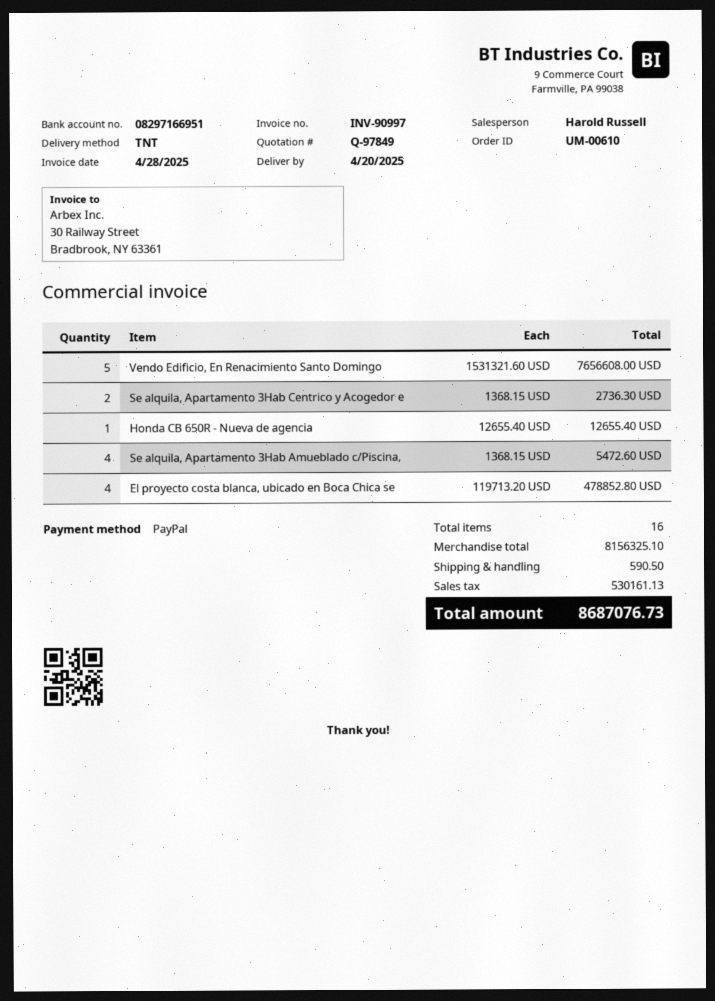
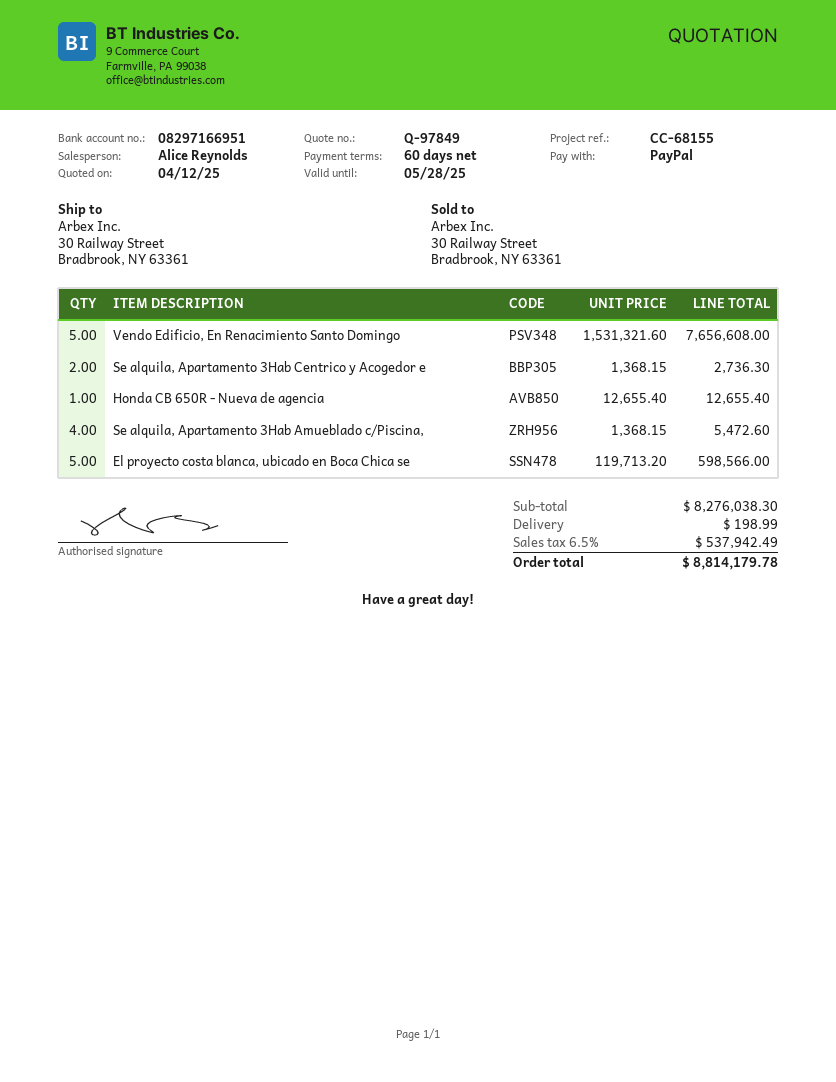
sales rep: Harold Russell -> Alice Reynolds
El proyecto costa blanca, ubicado en Boca Chica se: 4 x 119713.20 = 478852.80 -> 5 x 119713.20 = 598566.00
subtotal: 8156325.10 -> 8276038.30
shipping: 590.50 -> 198.99
tax: 530161.13 -> 537942.49
total: 8687076.73 -> 8814179.78

